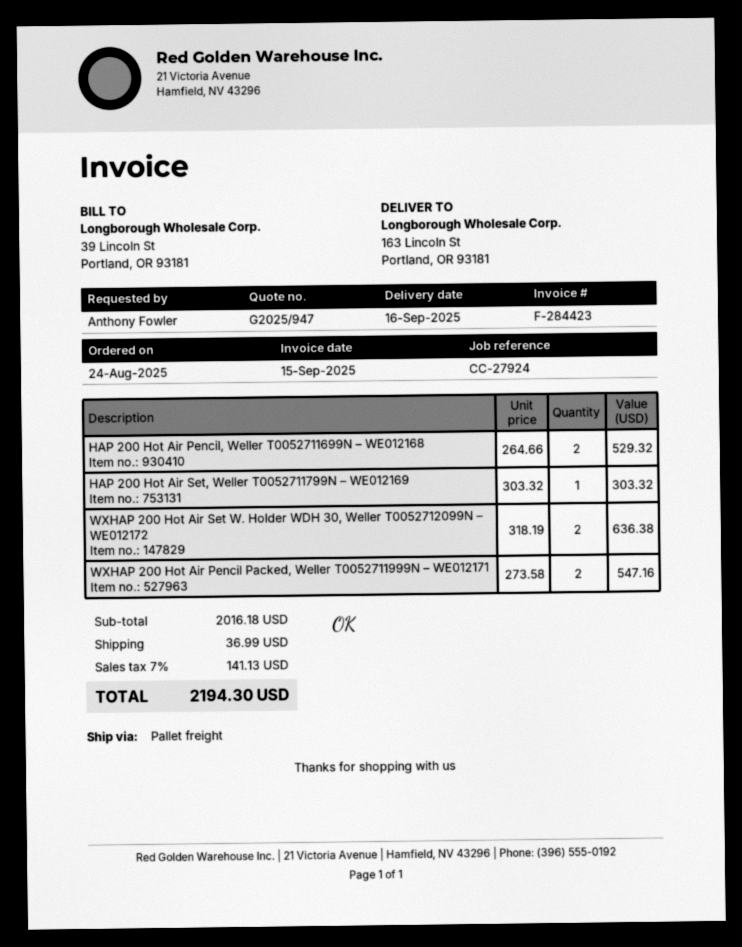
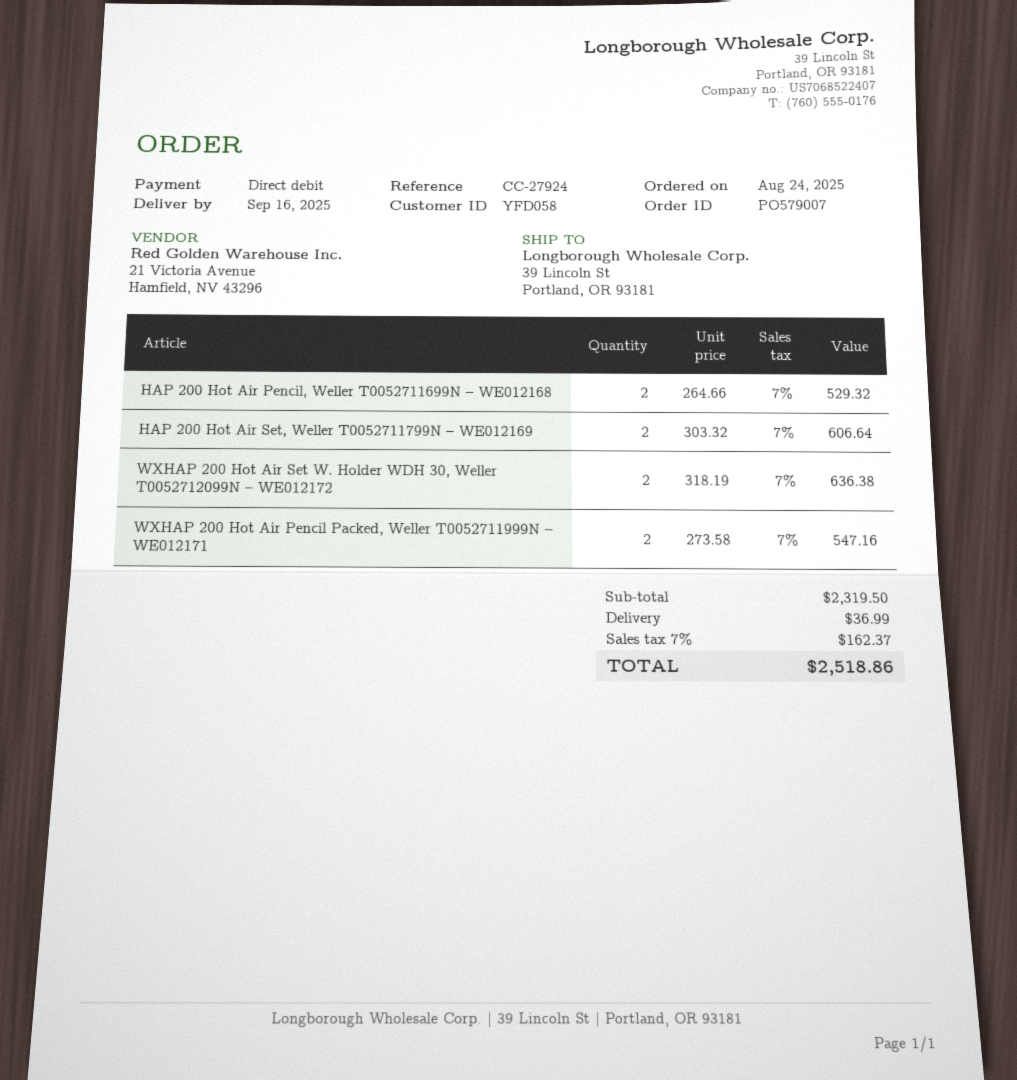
ship to: 163 Lincoln St, Portland, OR 93181 -> 39 Lincoln St, Portland, OR 93181
HAP 200 Hot Air Set, Weller T0052711799N – WE012169: 1 x 303.32 = 303.32 -> 2 x 303.32 = 606.64
subtotal: 2016.18 -> 2319.50
tax: 7% = 141.13 -> 7% = 162.37
total: 2194.30 -> 2518.86

